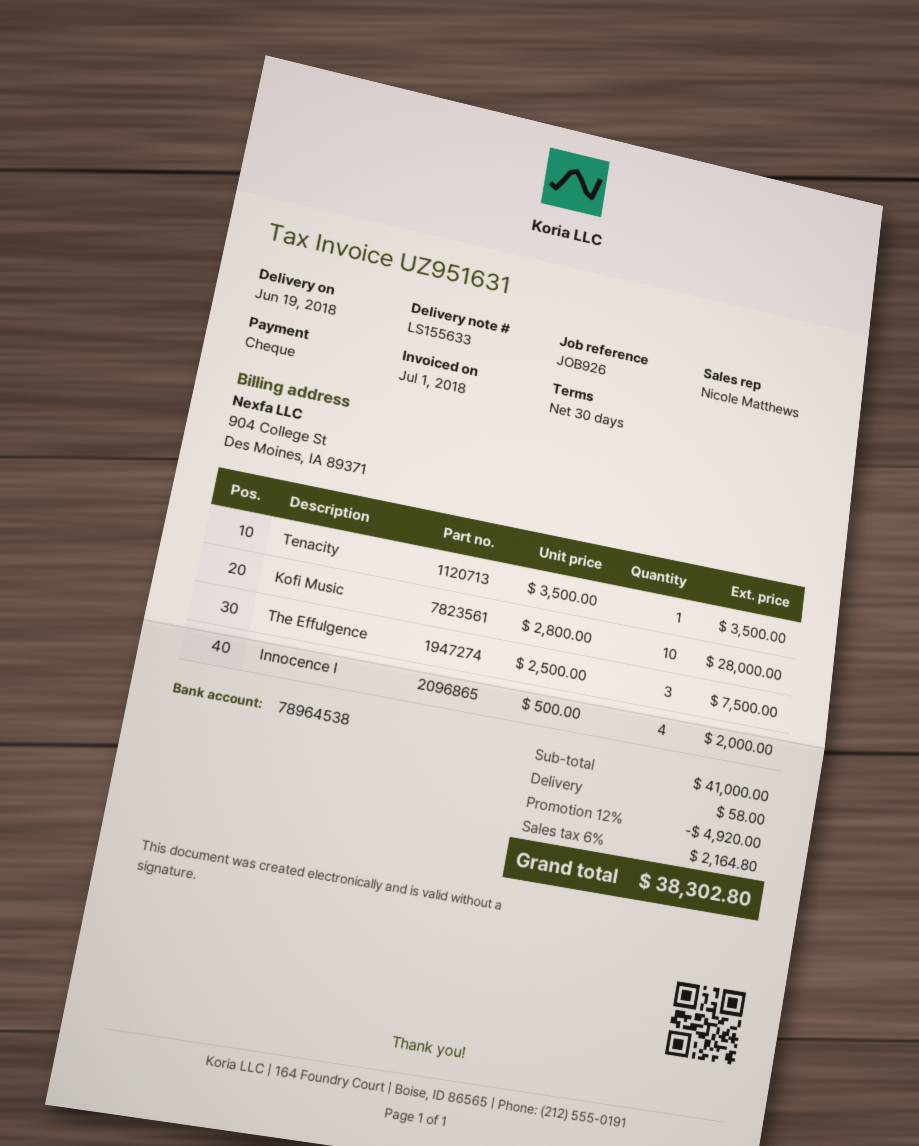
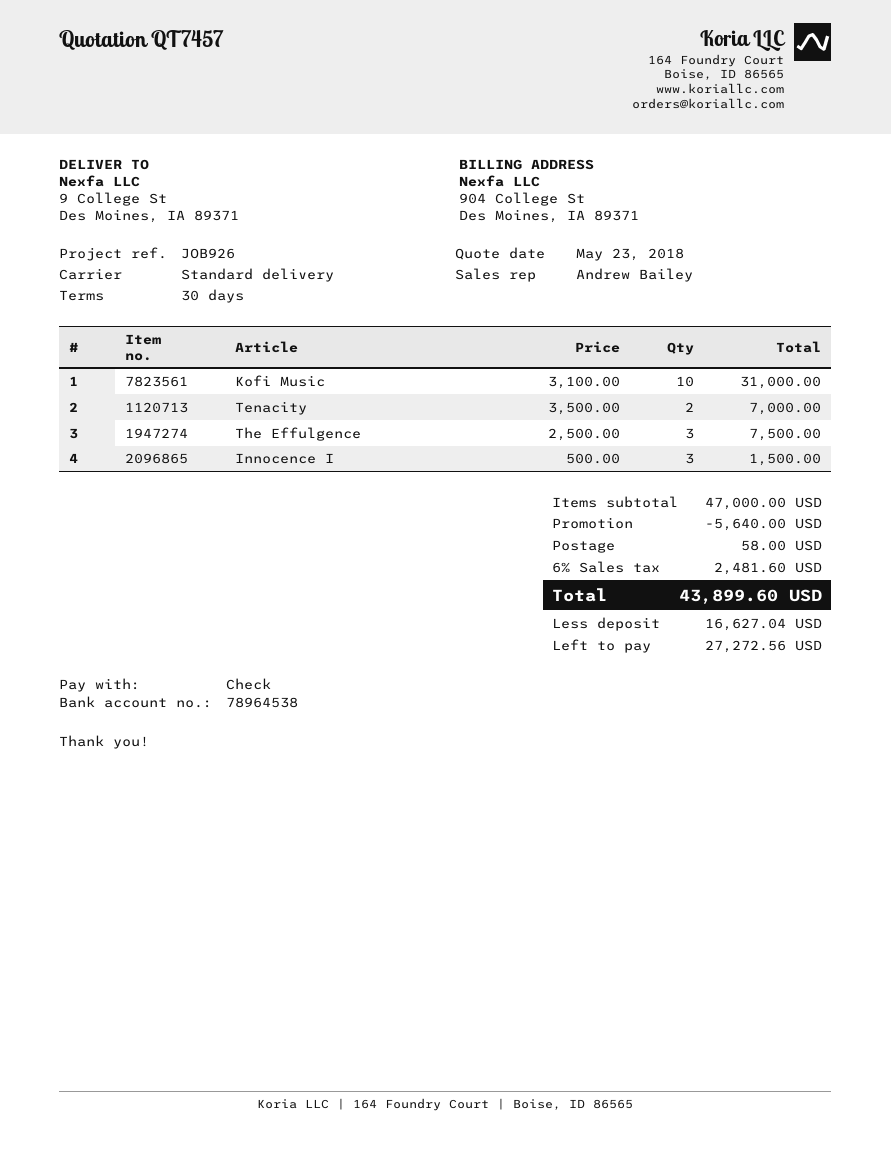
sales rep: Nicole Matthews -> Andrew Bailey
Tenacity: 1 x 3500.00 = 3500.00 -> 2 x 3500.00 = 7000.00
Kofi Music: 10 x 2800.00 = 28000.00 -> 10 x 3100.00 = 31000.00
Innocence I: 4 x 500.00 = 2000.00 -> 3 x 500.00 = 1500.00
subtotal: 41000.00 -> 47000.00
discount: 4920.00 -> 5640.00
tax: 6% = 2164.80 -> 6% = 2481.60
total: 38302.80 -> 43899.60

